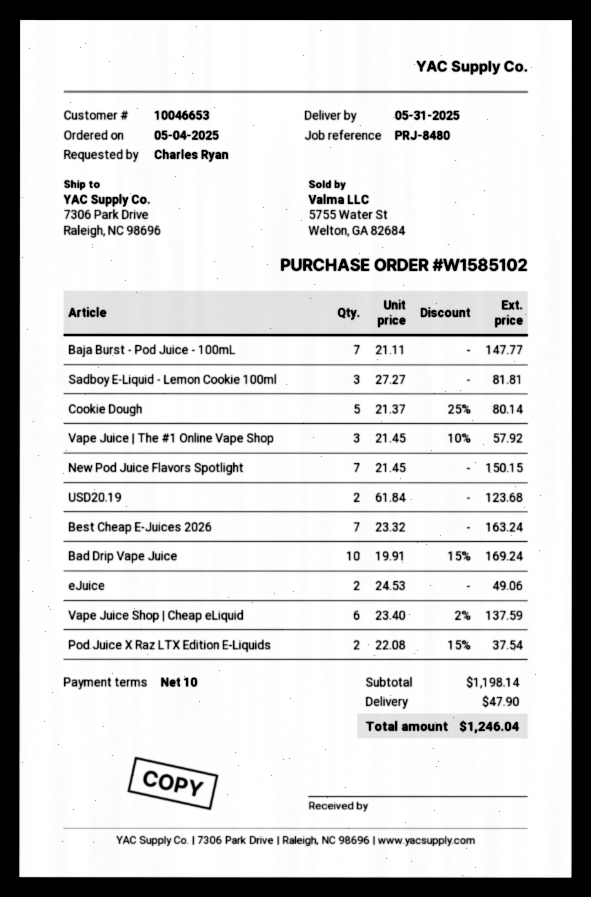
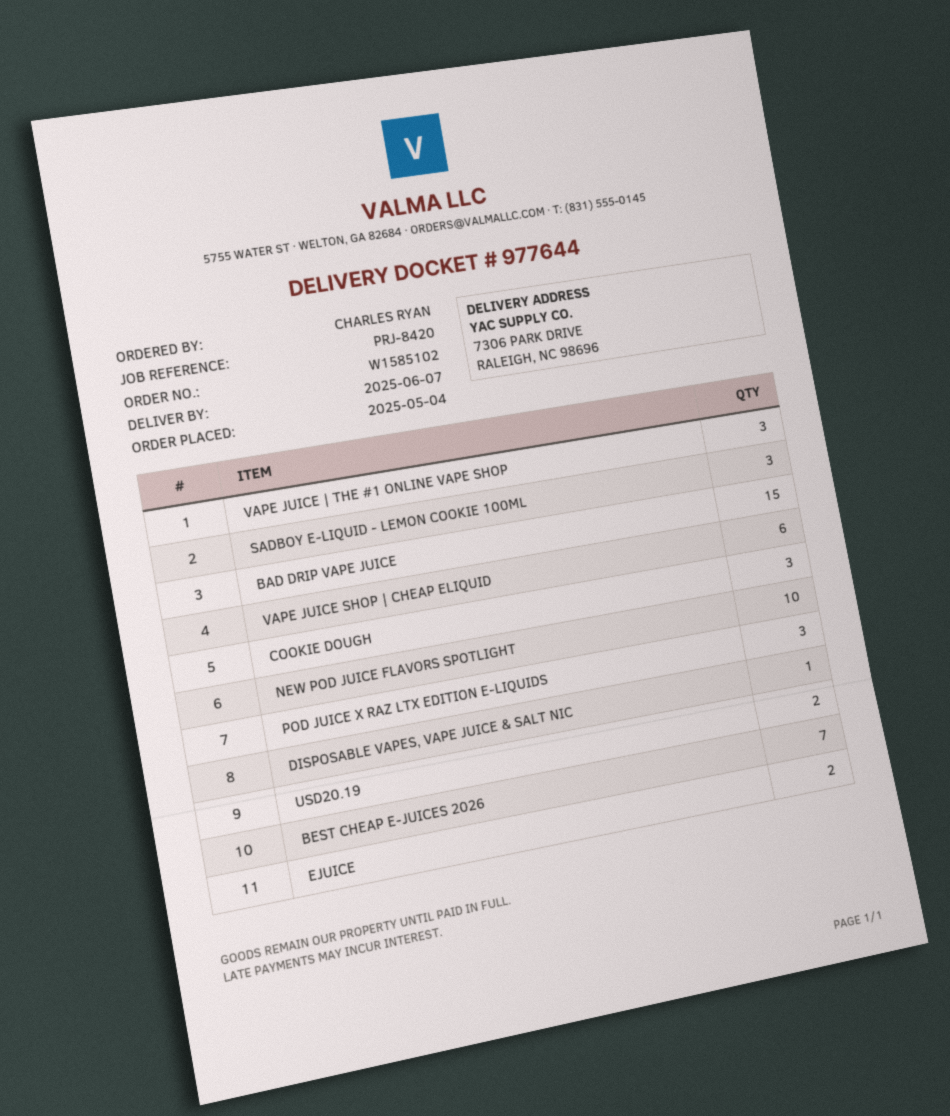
delivery date: 2025-05-31 -> 2025-06-07
reference: PRJ-8480 -> PRJ-8420
Baja Burst - Pod Juice - 100mL: 7 -> none
Cookie Dough: 5 -> 3
New Pod Juice Flavors Spotlight: 7 -> 10
Bad Drip Vape Juice: 10 -> 15
Pod Juice X Raz LTX Edition E-Liquids: 2 -> 3
DISPOSABLE VAPES, VAPE JUICE & SALT NIC: none -> 1

